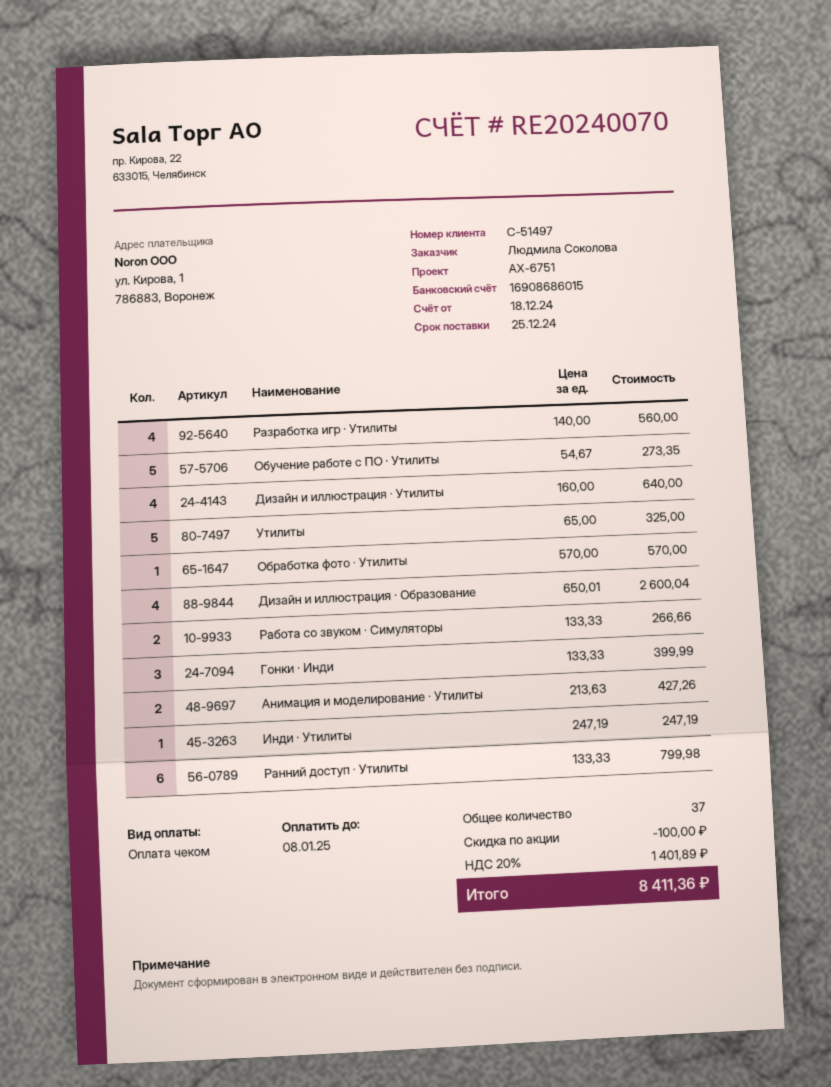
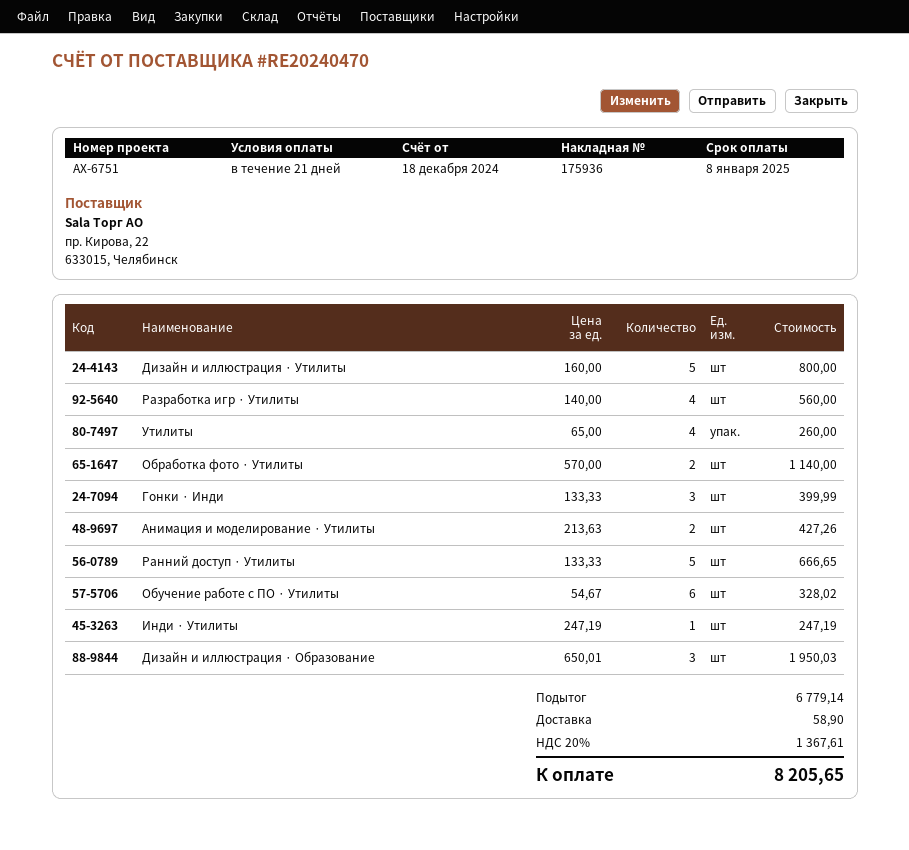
invoice number: RE20240070 -> RE20240470
Обучение работе с ПО · Утилиты: 5 x 54.67 = 273.35 -> 6 x 54.67 = 328.02
Дизайн и иллюстрация · Утилиты: 4 x 160.00 = 640.00 -> 5 x 160.00 = 800.00
Утилиты: 5 x 65.00 = 325.00 -> 4 x 65.00 = 260.00
Обработка фото · Утилиты: 1 x 570.00 = 570.00 -> 2 x 570.00 = 1140.00
Дизайн и иллюстрация · Образование: 4 x 650.01 = 2600.04 -> 3 x 650.01 = 1950.03
Работа со звуком · Симуляторы: 2 x 133.33 = 266.66 -> none
Ранний доступ · Утилиты: 6 x 133.33 = 799.98 -> 5 x 133.33 = 666.65
discount: 100.00 -> none
shipping: none -> 58.90
tax: 20% = 1401.89 -> 20% = 1367.61
total: 8411.36 -> 8205.65

